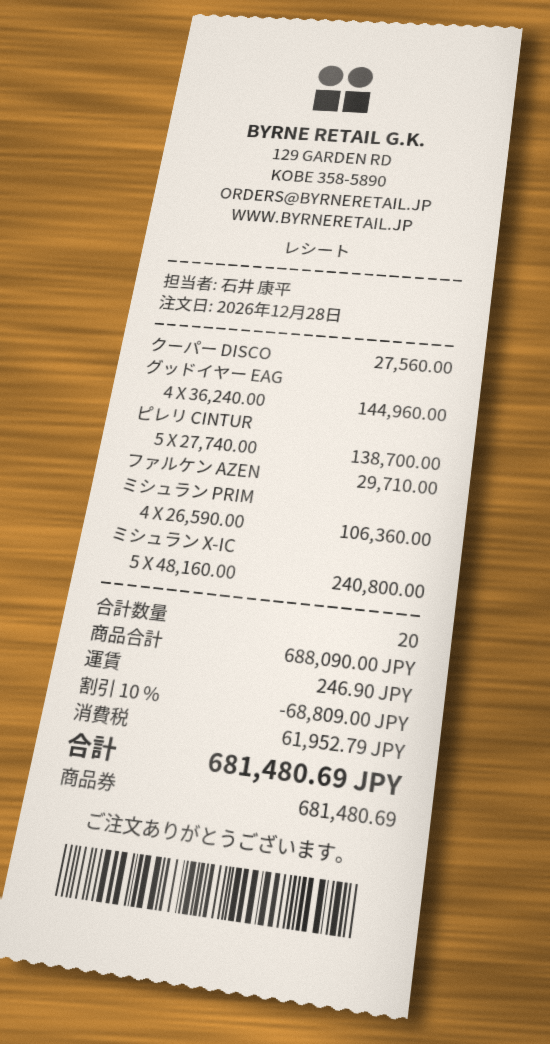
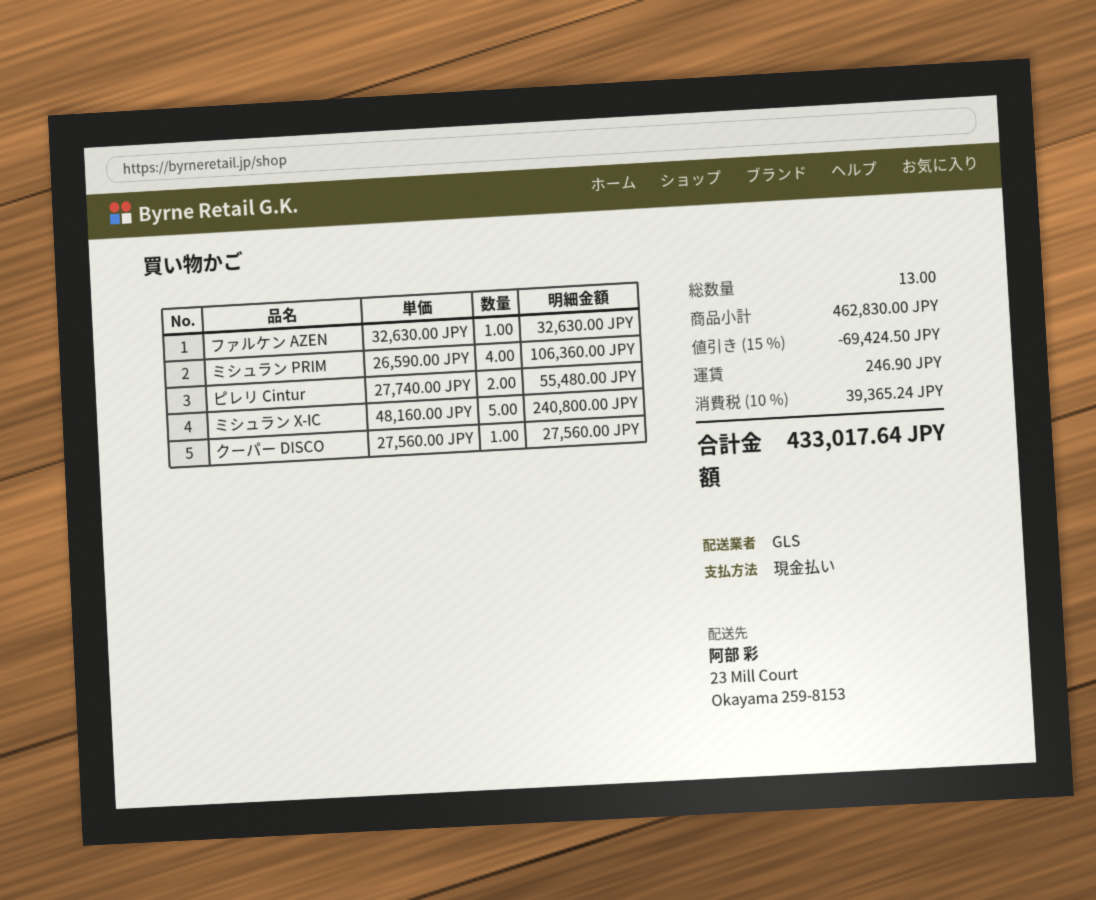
payment method: gift card -> cash
グッドイヤー EAG: 4 x 36240.00 = 144960.00 -> none
ピレリ CINTUR: 5 x 27740.00 = 138700.00 -> 2 x 27740.00 = 55480.00
ファルケン AZEN: 1 x 29710.00 = 29710.00 -> 1 x 32630.00 = 32630.00
total quantity: 20 -> 13
subtotal: 688090.00 -> 462830.00
discount: 10% = 68809.00 -> 15% = 69424.50
tax: 61952.79 -> 39365.24
total: 681480.69 -> 433017.64

